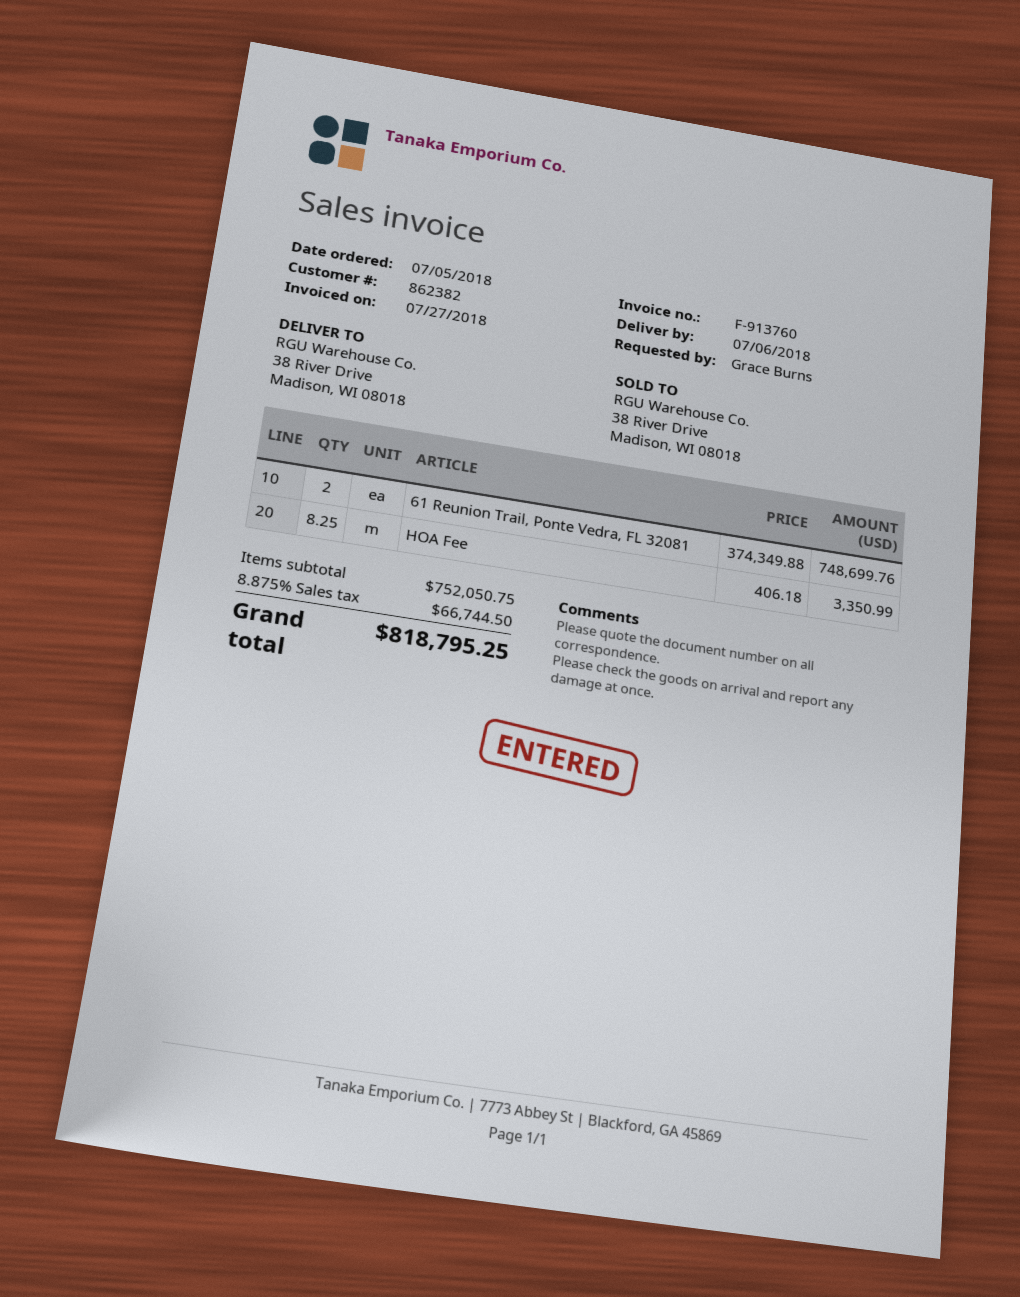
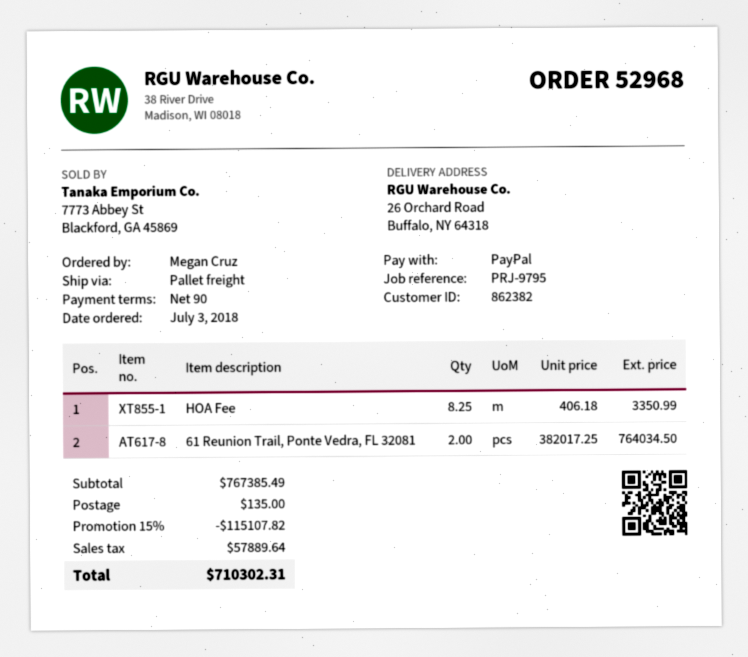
order date: 2018-07-05 -> 2018-07-03
ordered by: Grace Burns -> Megan Cruz
ship to: 38 River Drive, Madison, WI 08018 -> 26 Orchard Road, Buffalo, NY 64318
61 Reunion Trail, Ponte Vedra, FL 32081: 2 x 374349.88 = 748699.76 -> 2 x 382017.25 = 764034.50
subtotal: 752050.75 -> 767385.49
discount: none -> 15% = 115107.82
shipping: none -> 135.00
tax: 66744.50 -> 57889.64
total: 818795.25 -> 710302.31

